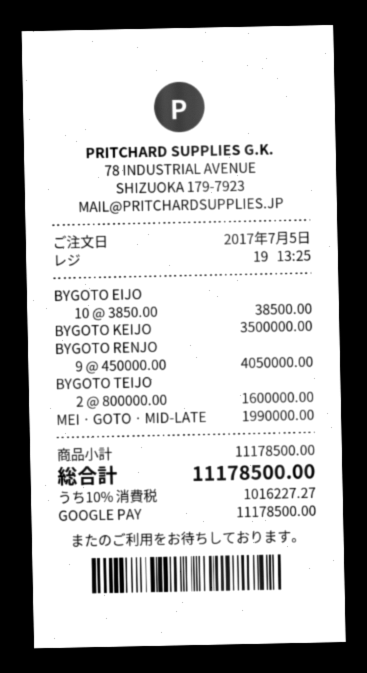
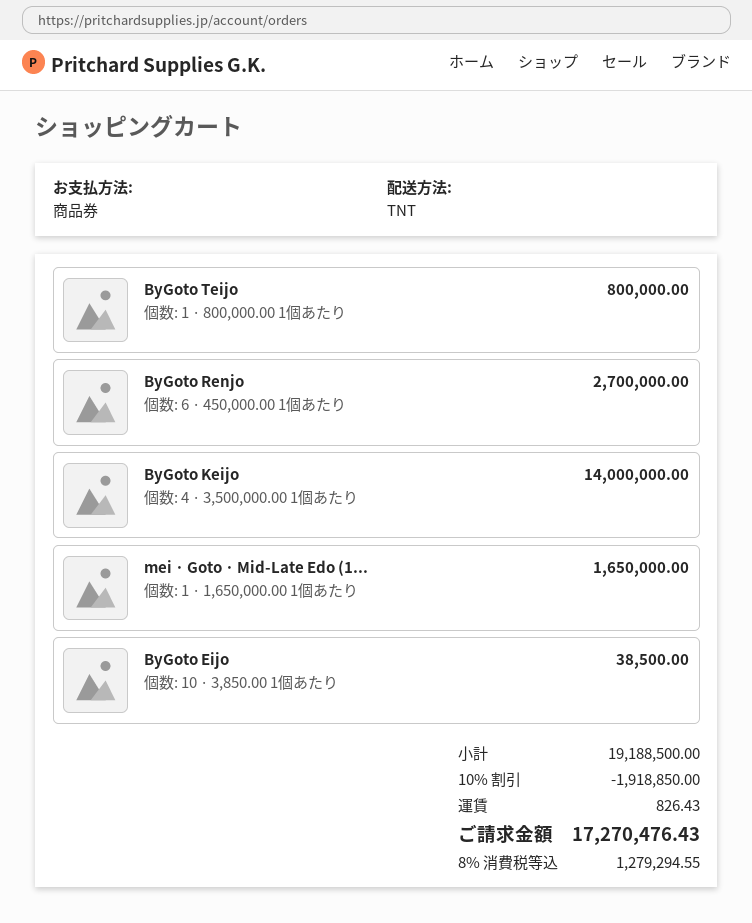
payment method: Google Pay -> gift card
BYGOTO KEIJO: 1 x 3500000.00 = 3500000.00 -> 4 x 3500000.00 = 14000000.00
BYGOTO RENJO: 9 x 450000.00 = 4050000.00 -> 6 x 450000.00 = 2700000.00
BYGOTO TEIJO: 2 x 800000.00 = 1600000.00 -> 1 x 800000.00 = 800000.00
MEI · GOTO · MID-LATE: 1 x 1990000.00 = 1990000.00 -> 1 x 1650000.00 = 1650000.00
subtotal: 11178500.00 -> 19188500.00
discount: none -> 10% = 1918850.00
shipping: none -> 826.43
tax: 10% = 1016227.27 -> 8% = 1279294.55
total: 11178500.00 -> 17270476.43

